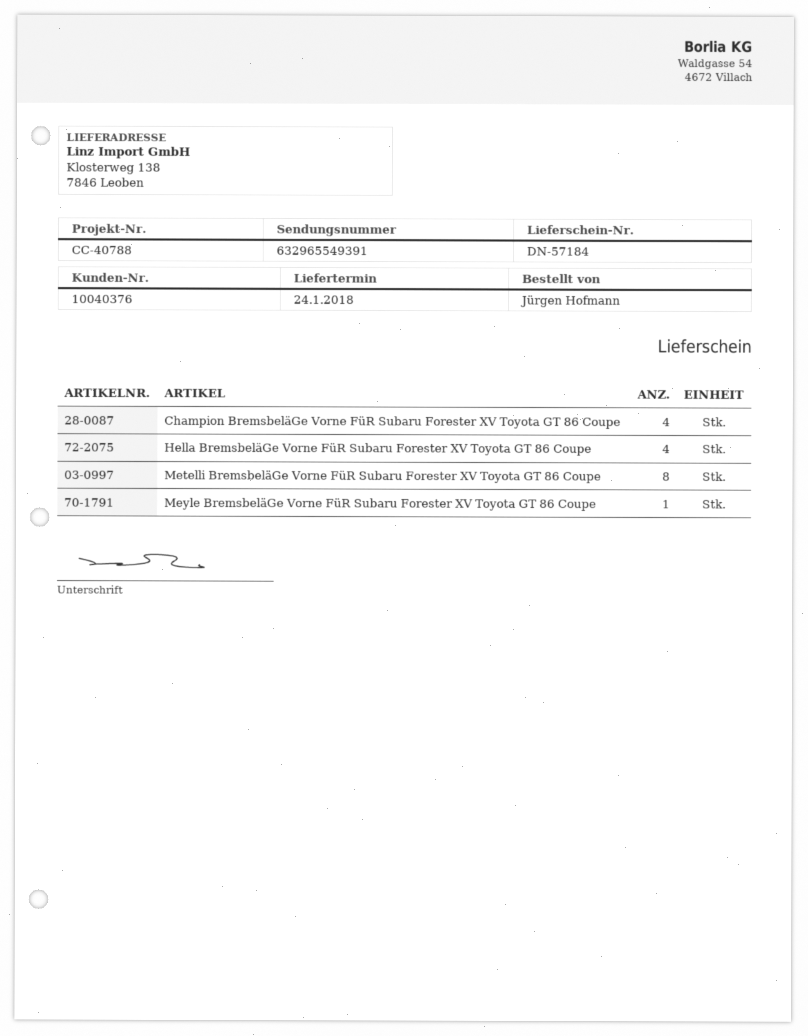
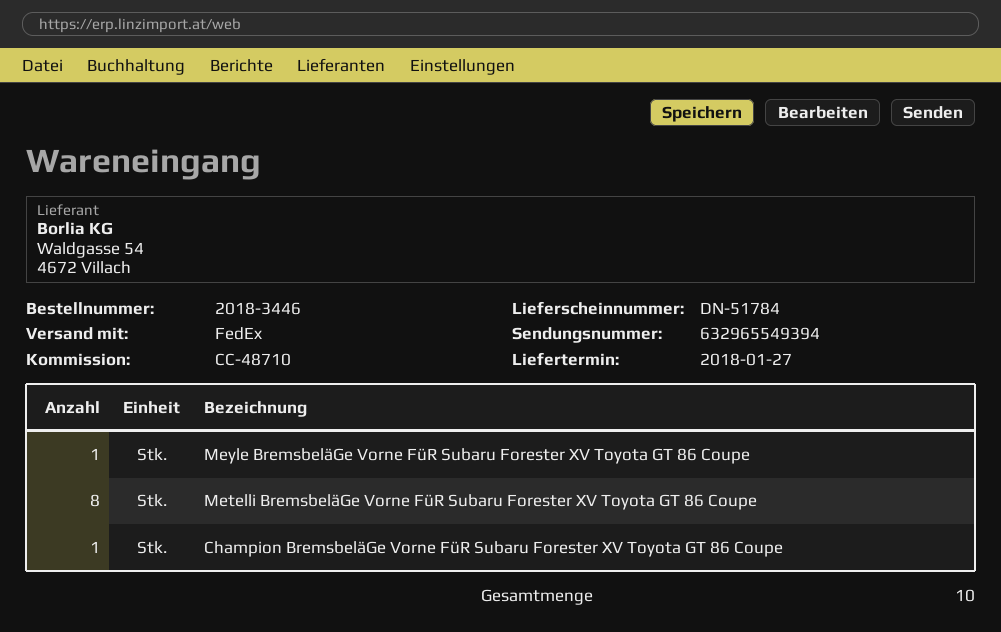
delivery note number: DN-57184 -> DN-51784
delivery date: 2018-01-24 -> 2018-01-27
reference: CC-40788 -> CC-48710
tracking number: 632965549391 -> 632965549394
Champion BremsbeläGe Vorne FüR Subaru Forester XV Toyota GT 86 Coupe: 4 -> 1
Hella BremsbeläGe Vorne FüR Subaru Forester XV Toyota GT 86 Coupe: 4 -> none

